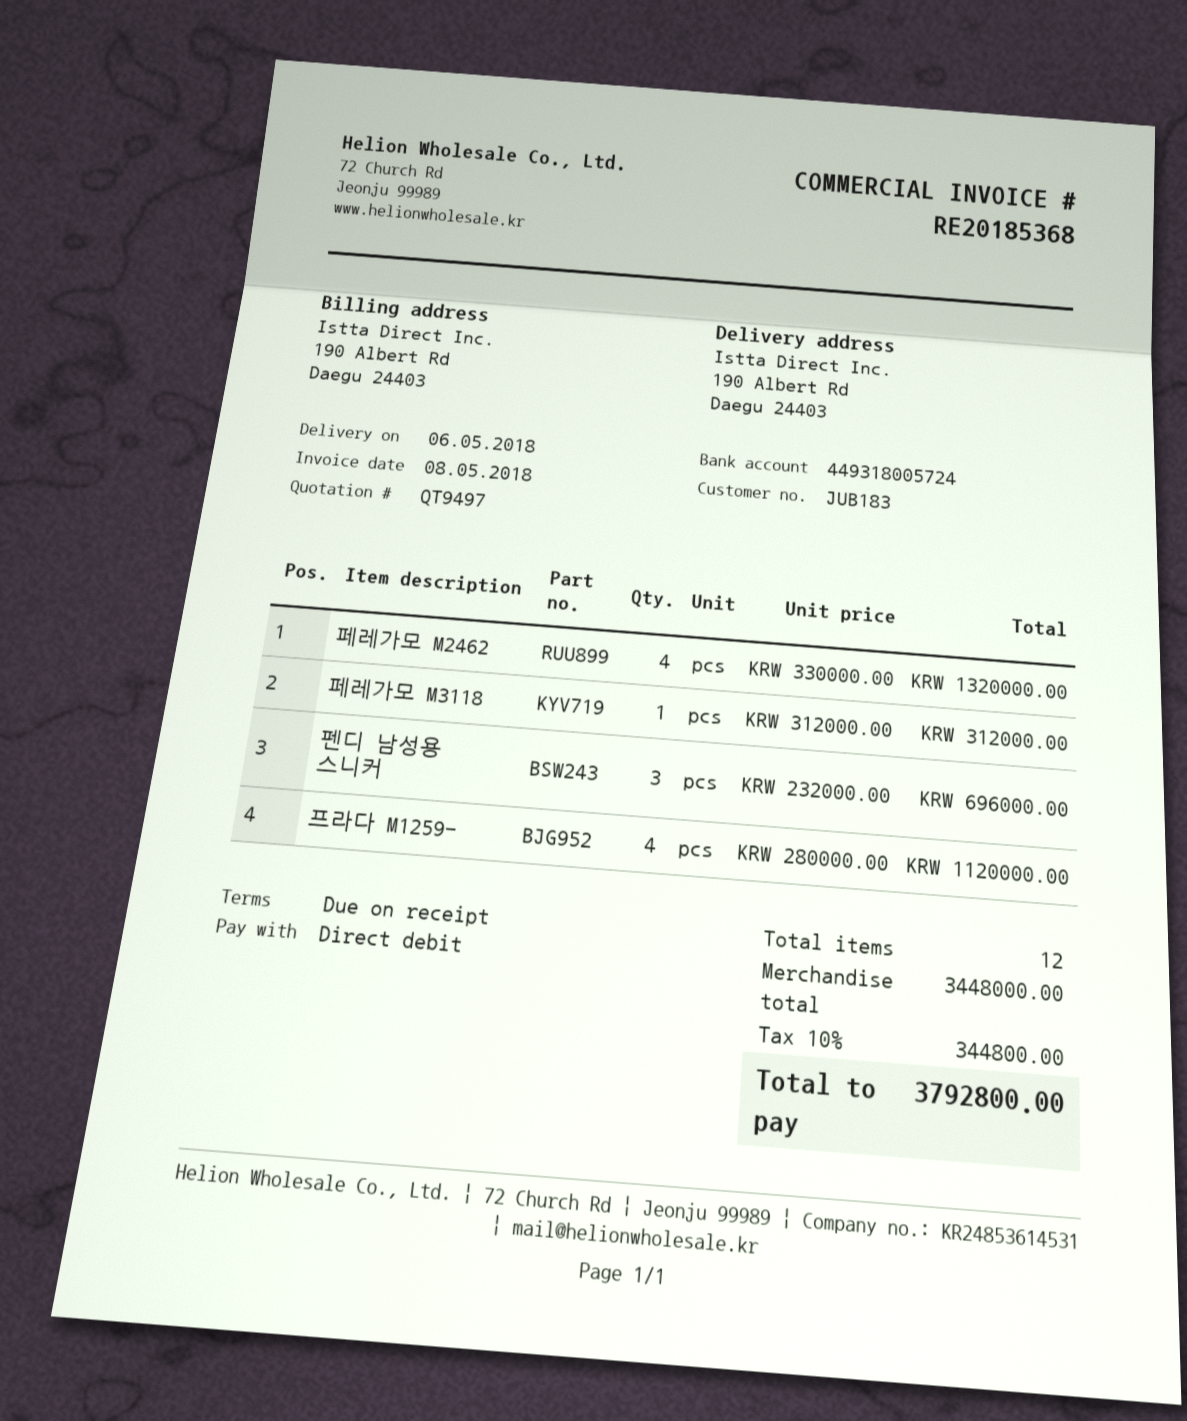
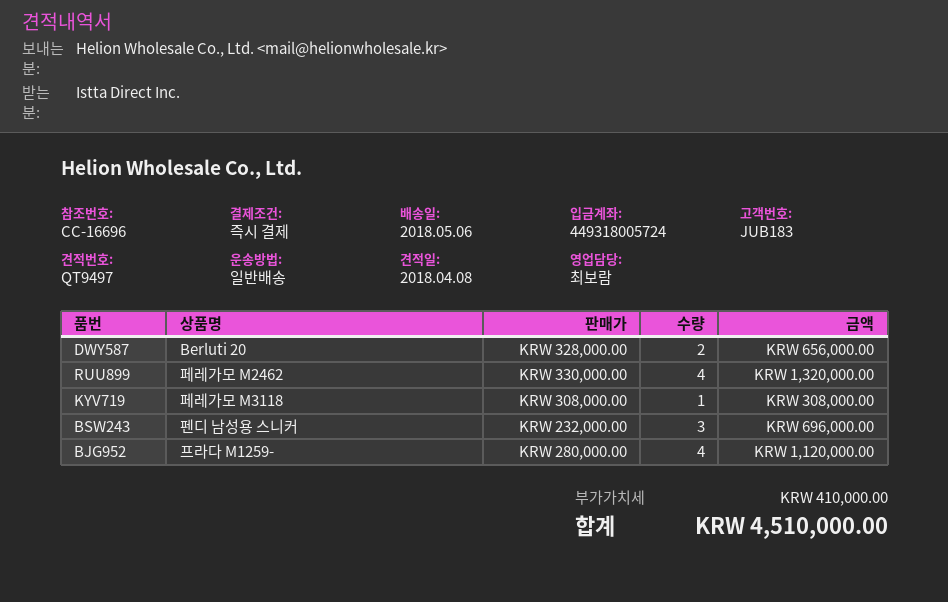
페레가모 M3118: 1 x 312000.00 = 312000.00 -> 1 x 308000.00 = 308000.00
Berluti 20: none -> 2 x 328000.00 = 656000.00
tax: 344800.00 -> 410000.00
total: 3792800.00 -> 4510000.00

